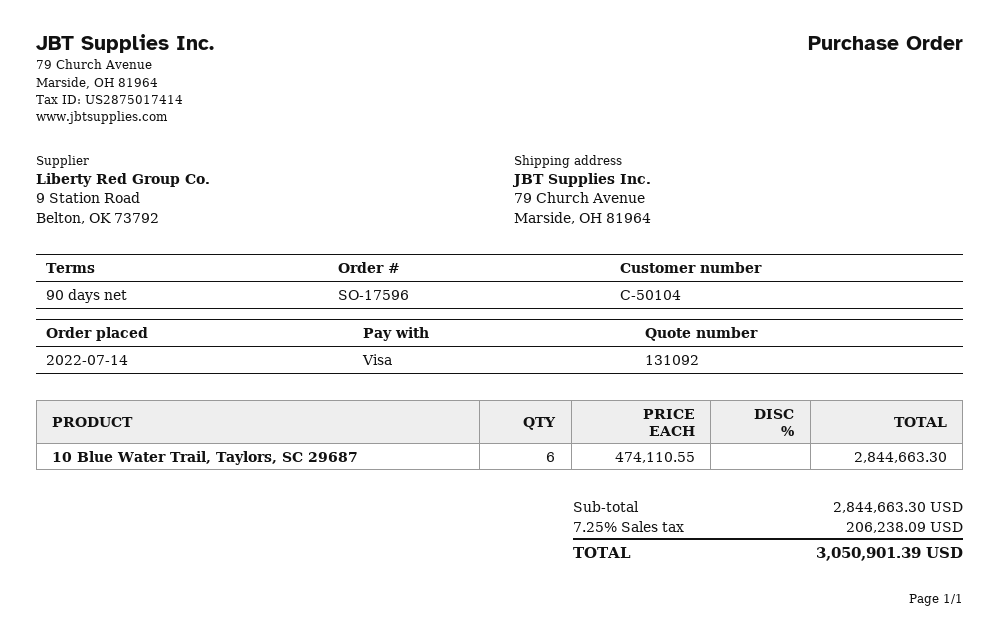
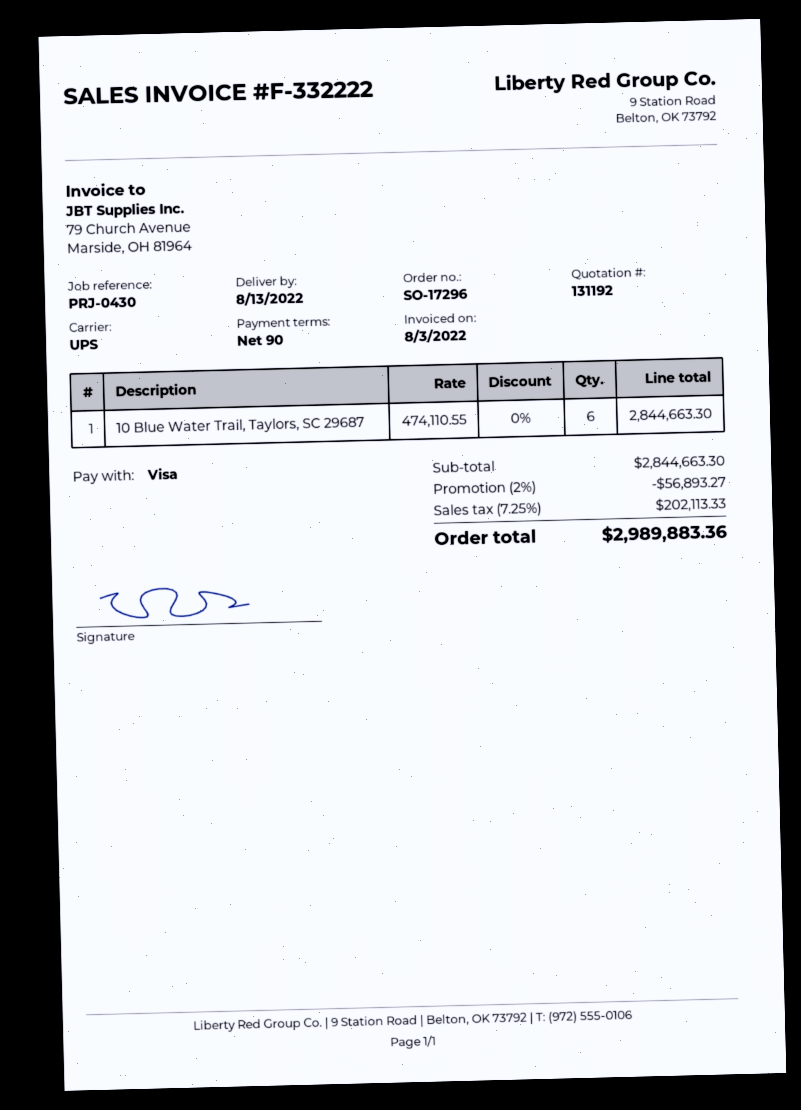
quote number: 131092 -> 131192
order number: SO-17596 -> SO-17296
discount: none -> 2% = 56893.27
tax: 7.25% = 206238.09 -> 7.25% = 202113.33
total: 3050901.39 -> 2989883.36

